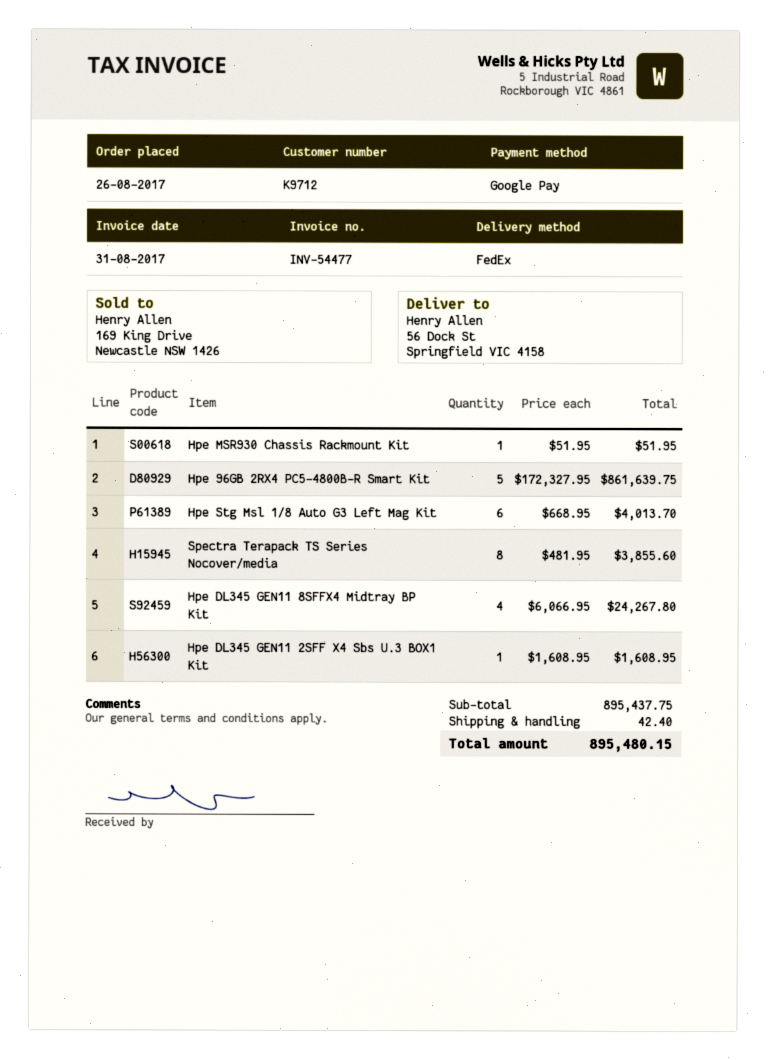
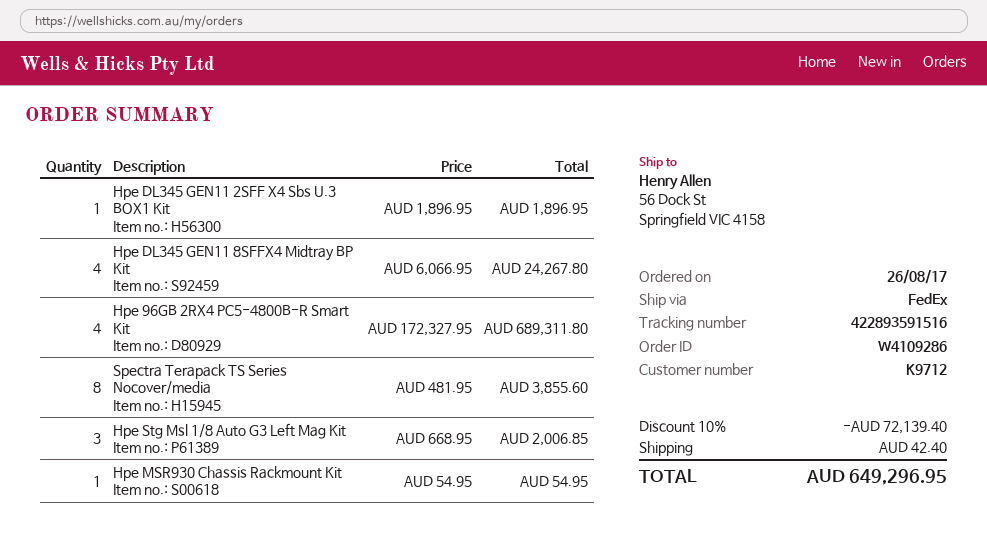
Hpe MSR930 Chassis Rackmount Kit: 1 x 51.95 = 51.95 -> 1 x 54.95 = 54.95
Hpe 96GB 2RX4 PC5-4800B-R Smart Kit: 5 x 172327.95 = 861639.75 -> 4 x 172327.95 = 689311.80
Hpe Stg Msl 1/8 Auto G3 Left Mag Kit: 6 x 668.95 = 4013.70 -> 3 x 668.95 = 2006.85
Hpe DL345 GEN11 2SFF X4 Sbs U.3 BOX1 Kit: 1 x 1608.95 = 1608.95 -> 1 x 1896.95 = 1896.95
discount: none -> 10% = 72139.40
total: 895480.15 -> 649296.95

